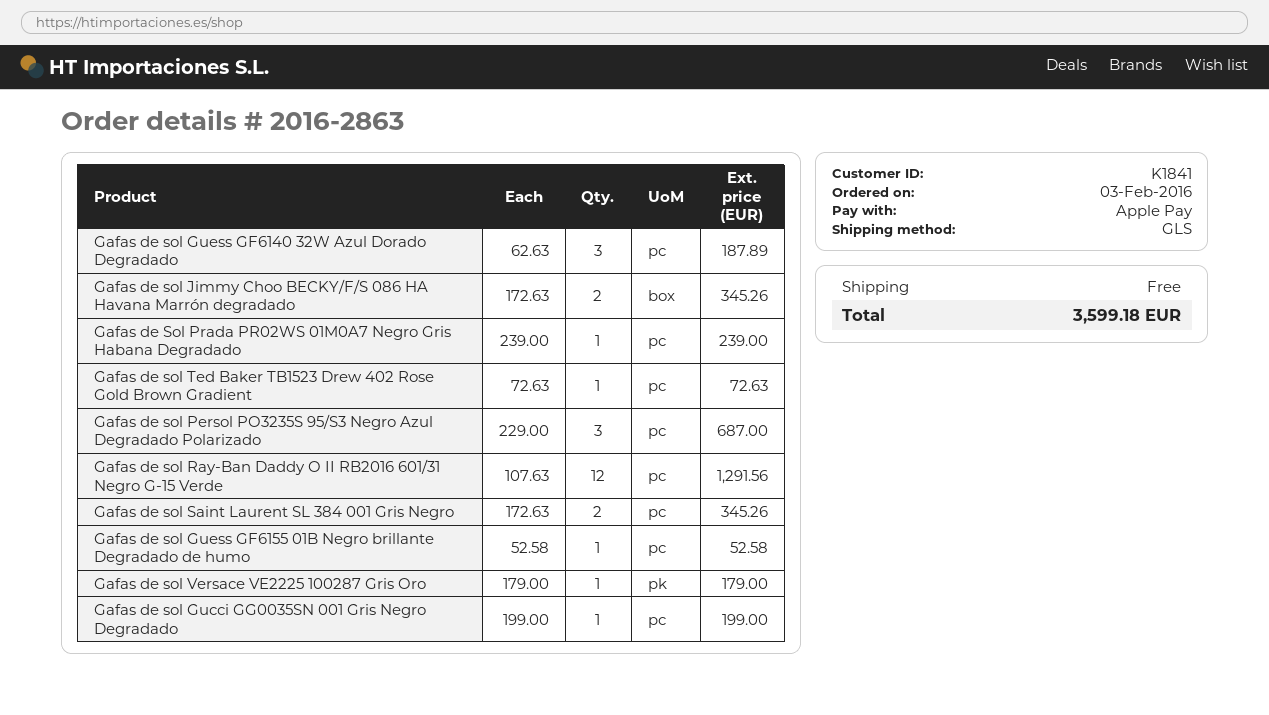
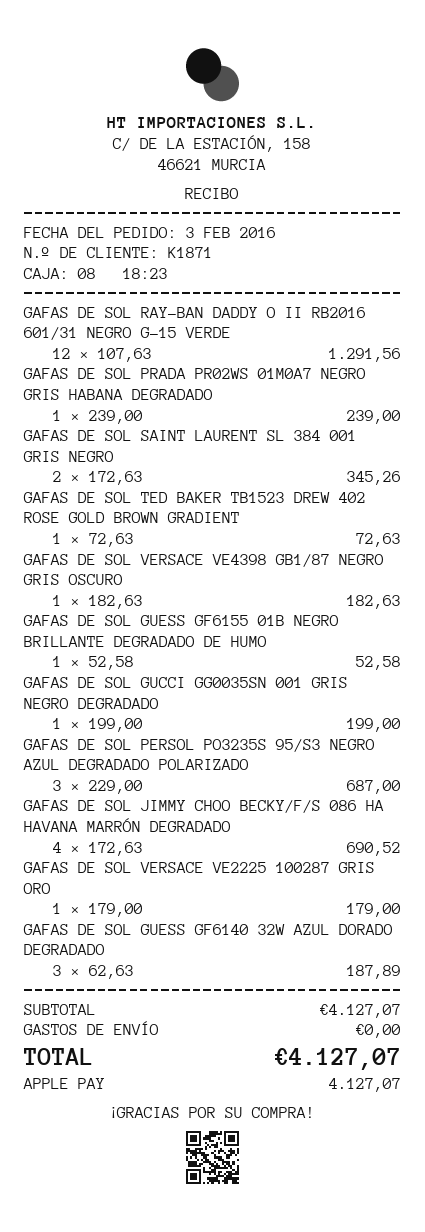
customer number: K1841 -> K1871
Gafas de sol Jimmy Choo BECKY/F/S 086 HA Havana Marrón degradado: 2 x 172.63 = 345.26 -> 4 x 172.63 = 690.52
GAFAS DE SOL VERSACE VE4398 GB1/87 NEGRO GRIS OSCURO: none -> 1 x 182.63 = 182.63
total: 3599.18 -> 4127.07

